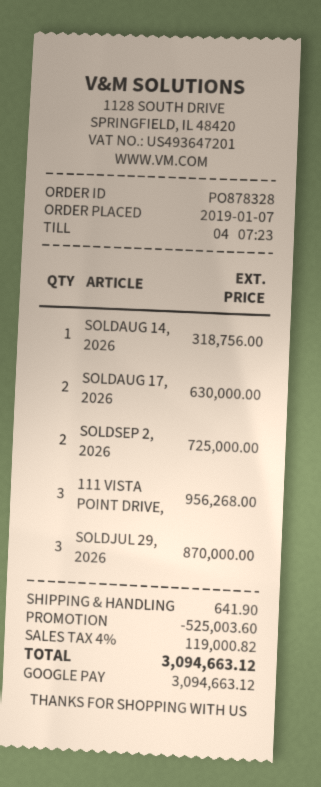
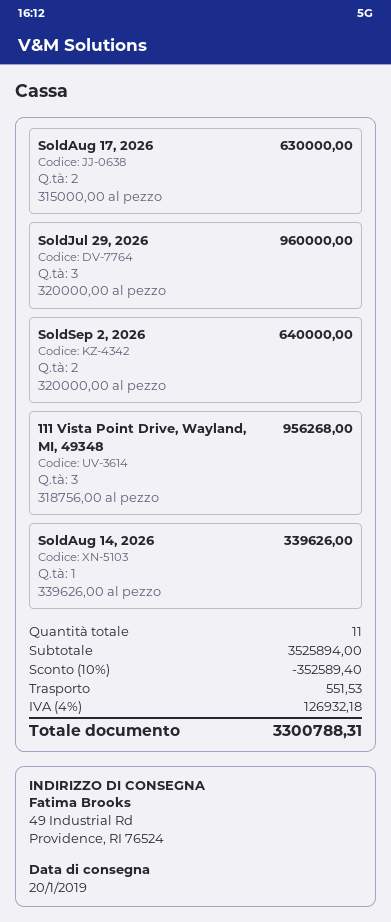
SOLDAUG 14, 2026: 1 for 318756.00 -> 1 for 339626.00
SOLDSEP 2, 2026: 2 for 725000.00 -> 2 for 640000.00
SOLDJUL 29, 2026: 3 for 870000.00 -> 3 for 960000.00
discount: 525003.60 -> 352589.40
shipping: 641.90 -> 551.53
tax: 4% = 119000.82 -> 4% = 126932.18
total: 3094663.12 -> 3300788.31

